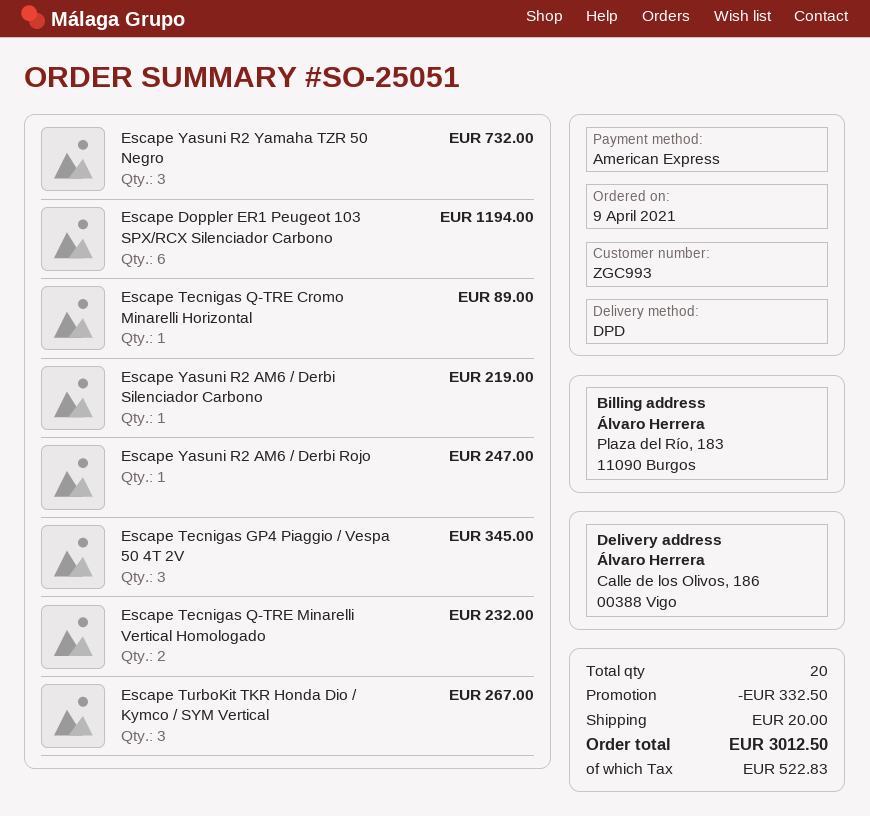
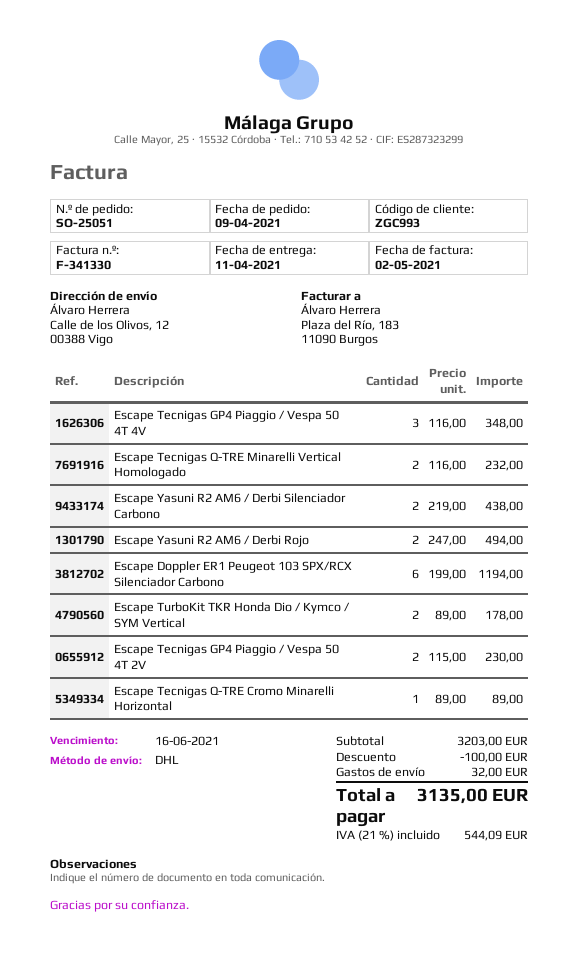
shipping method: DPD -> DHL
ship to: Calle de los Olivos, 186, 00388 Vigo -> Calle de los Olivos, 12, 00388 Vigo
Escape Yasuni R2 Yamaha TZR 50 Negro: 3 for 732.00 -> none
Escape Yasuni R2 AM6 / Derbi Silenciador Carbono: 1 for 219.00 -> 2 for 438.00
Escape Yasuni R2 AM6 / Derbi Rojo: 1 for 247.00 -> 2 for 494.00
Escape Tecnigas GP4 Piaggio / Vespa 50 4T 2V: 3 for 345.00 -> 2 for 230.00
Escape TurboKit TKR Honda Dio / Kymco / SYM Vertical: 3 for 267.00 -> 2 for 178.00
Escape Tecnigas GP4 Piaggio / Vespa 50 4T 4V: none -> 3 for 348.00
discount: 332.50 -> 100.00
shipping: 20.00 -> 32.00
tax: 522.83 -> 544.09
total: 3012.50 -> 3135.00

